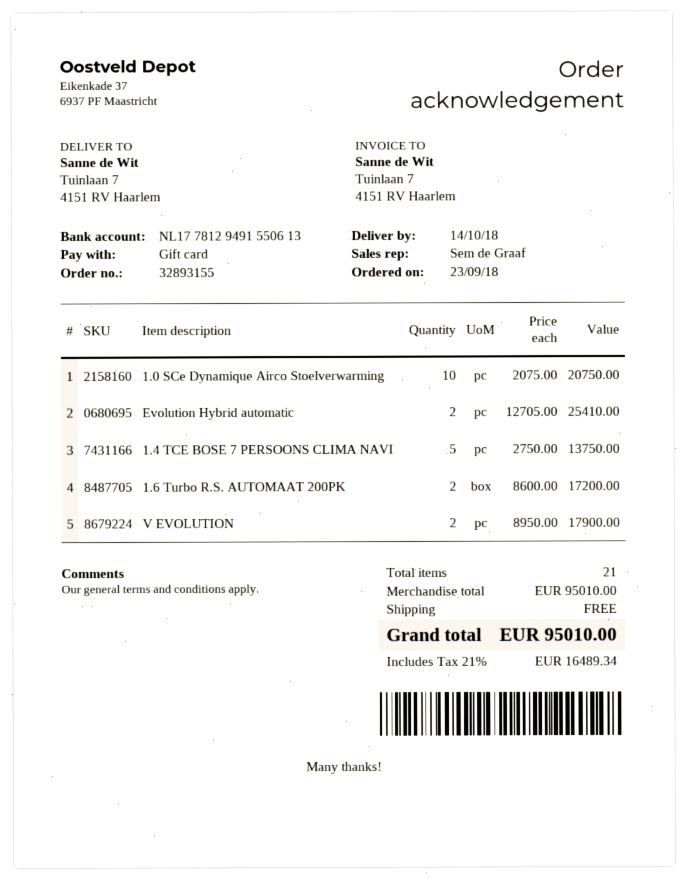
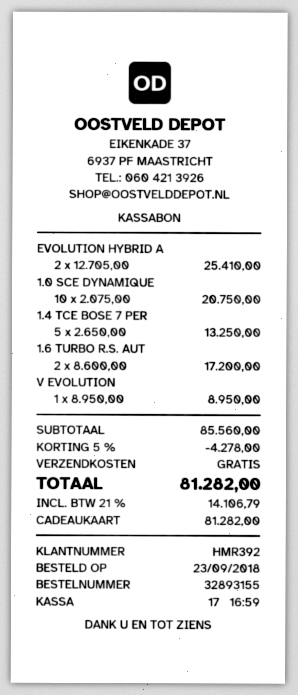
1.4 TCE BOSE 7 PERSOONS CLIMA NAVI: 5 x 2750.00 = 13750.00 -> 5 x 2650.00 = 13250.00
V EVOLUTION: 2 x 8950.00 = 17900.00 -> 1 x 8950.00 = 8950.00
subtotal: 95010.00 -> 85560.00
discount: none -> 5% = 4278.00
tax: 21% = 16489.34 -> 21% = 14106.79
total: 95010.00 -> 81282.00

